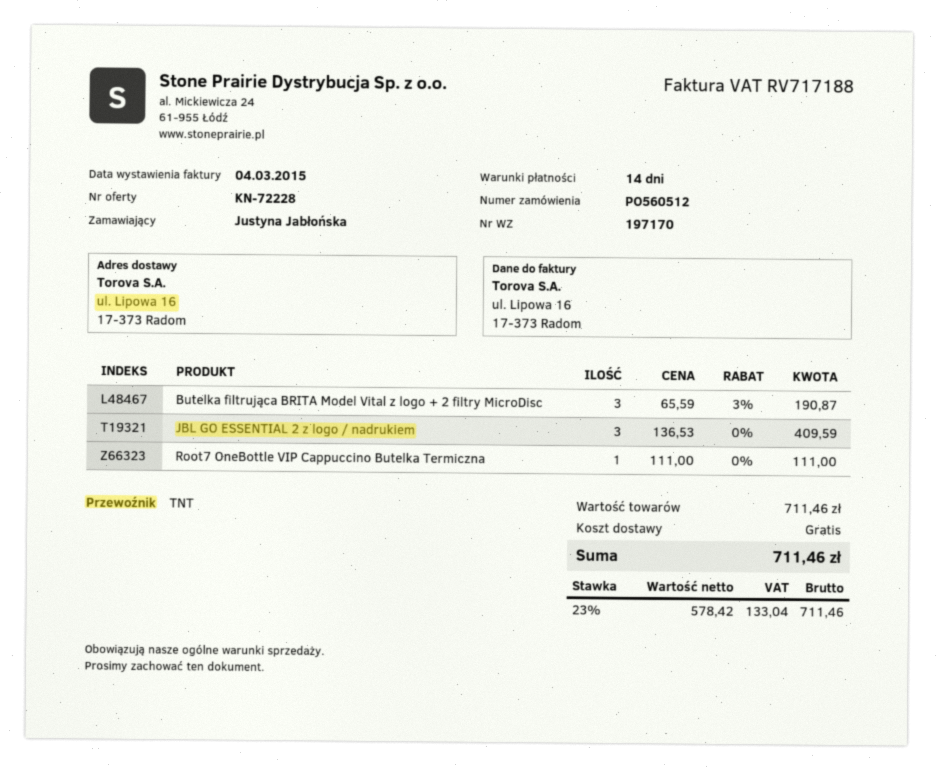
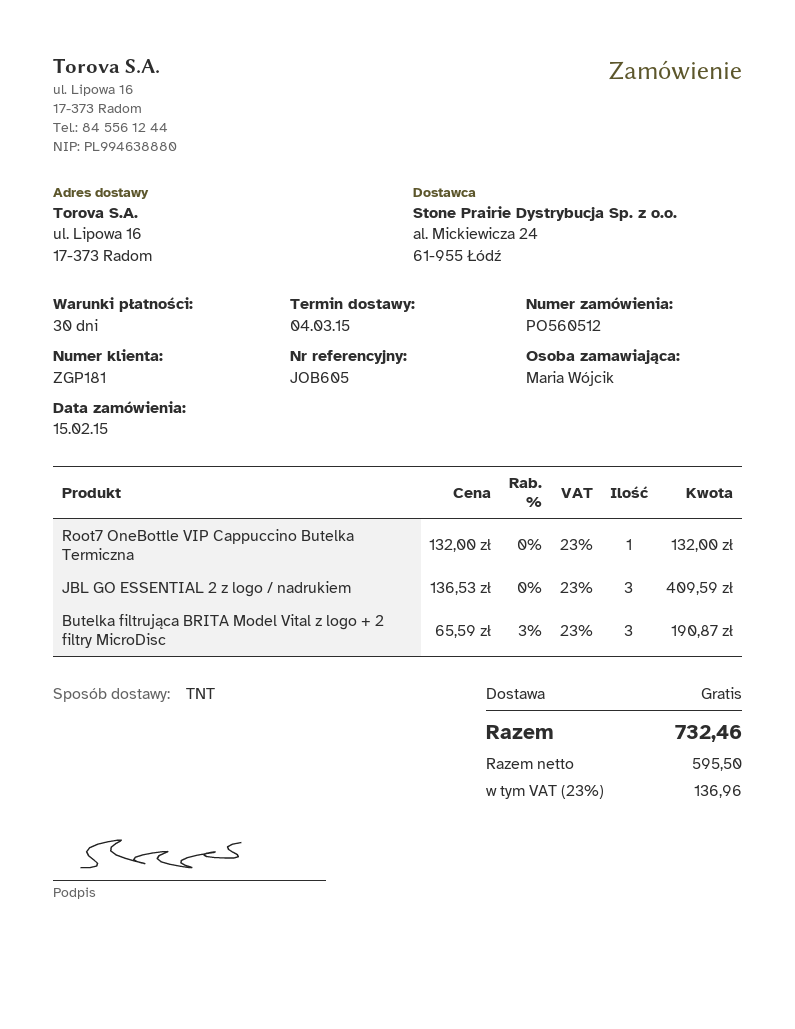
payment terms: 14 days -> 30 days
ordered by: Justyna Jabłońska -> Maria Wójcik
Root7 OneBottle VIP Cappuccino Butelka Termiczna: 1 x 111.00 = 111.00 -> 1 x 132.00 = 132.00
net: 578.42 -> 595.50
tax: 23% = 133.04 -> 23% = 136.96
total: 711.46 -> 732.46

